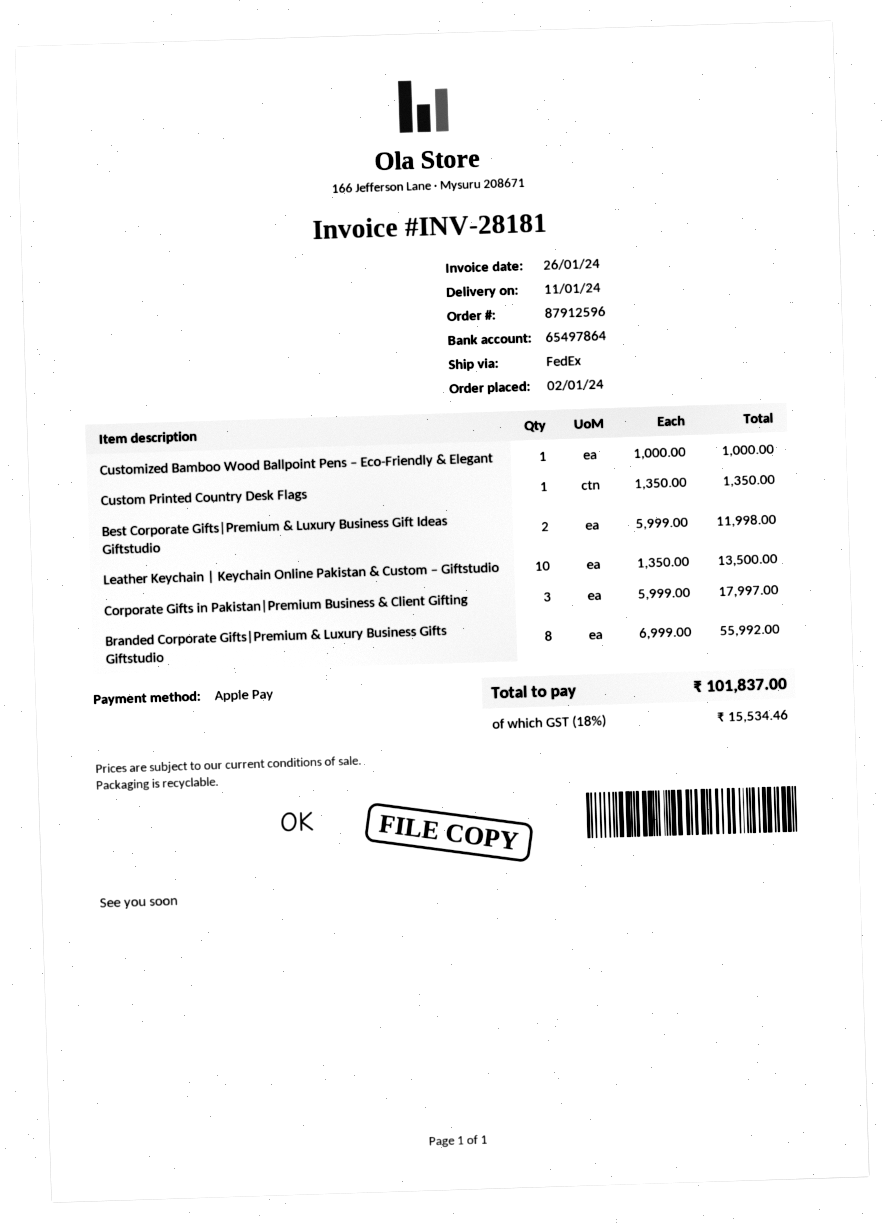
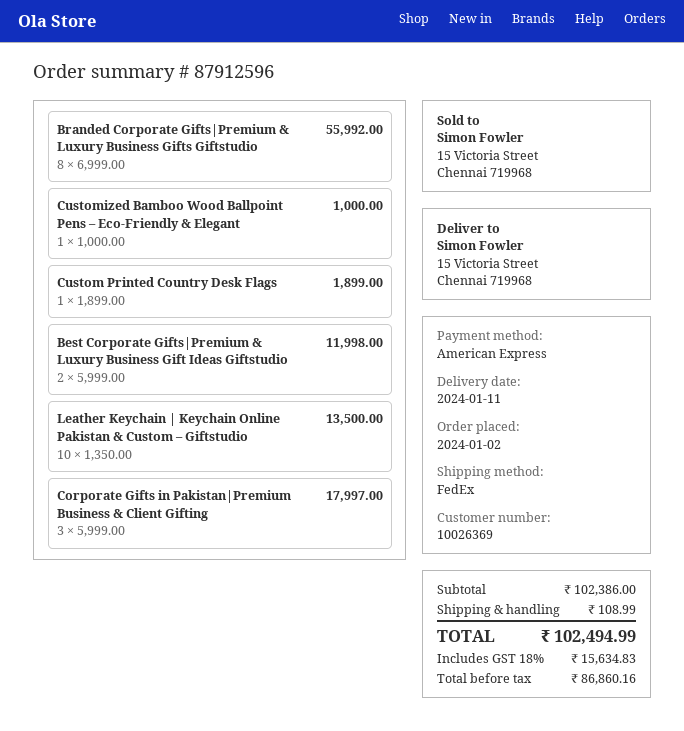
payment method: Apple Pay -> American Express
Custom Printed Country Desk Flags: 1 x 1350.00 = 1350.00 -> 1 x 1899.00 = 1899.00
shipping: none -> 108.99
tax: 18% = 15534.46 -> 18% = 15634.83
total: 101837.00 -> 102494.99

